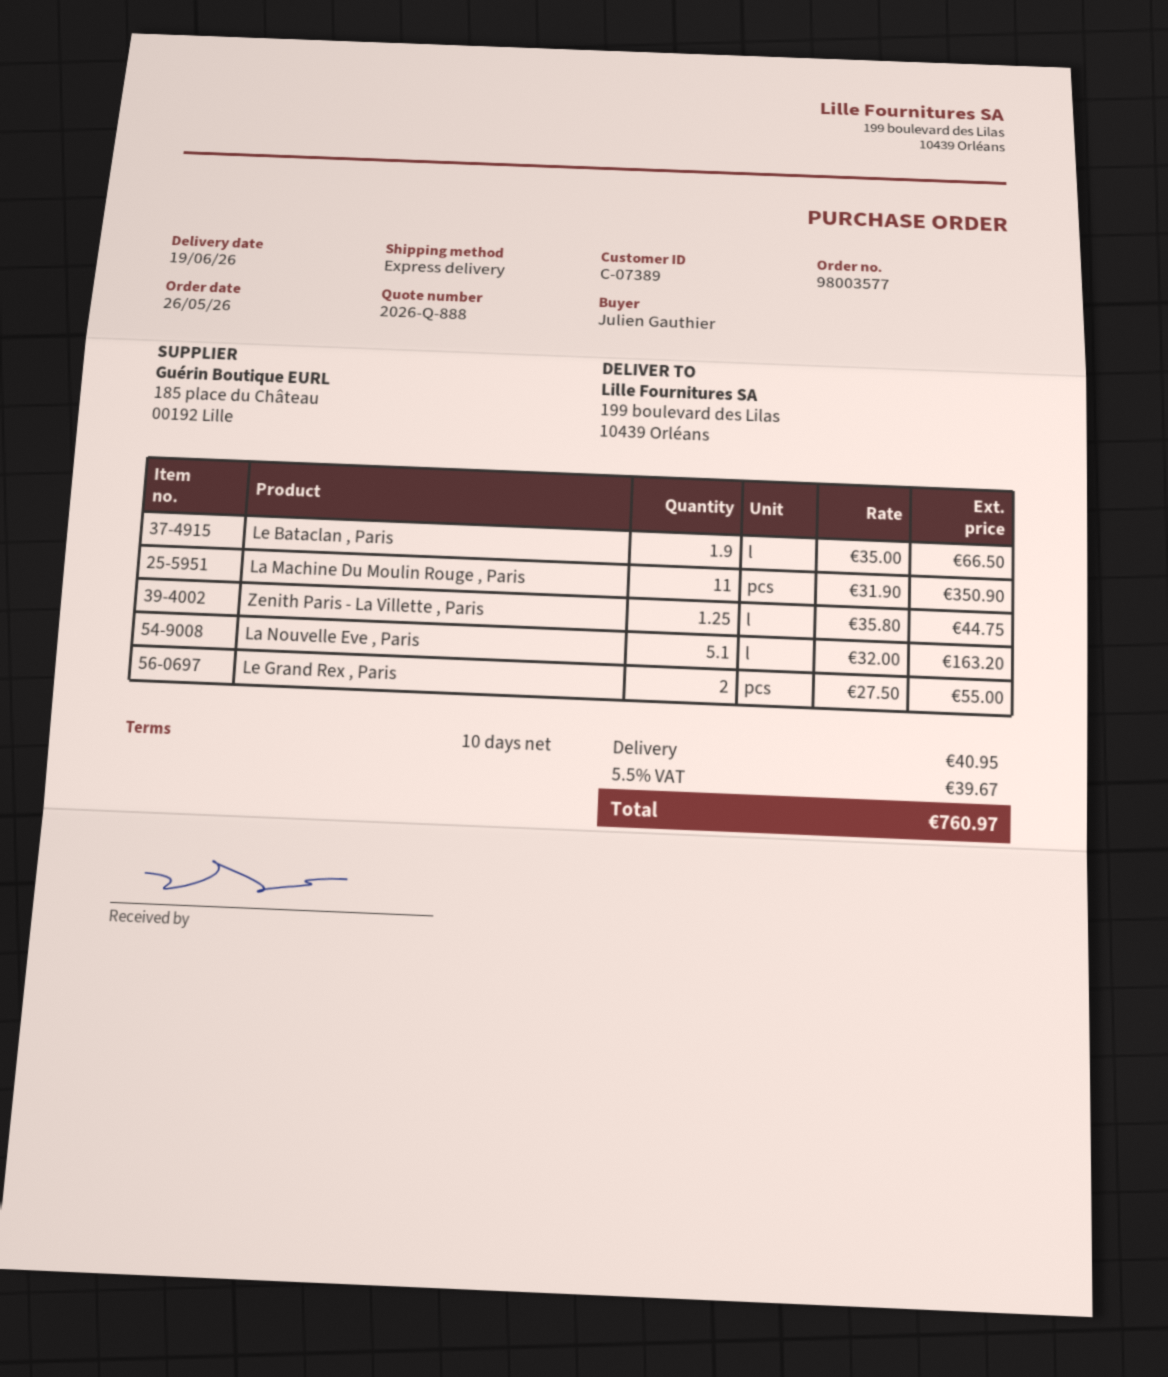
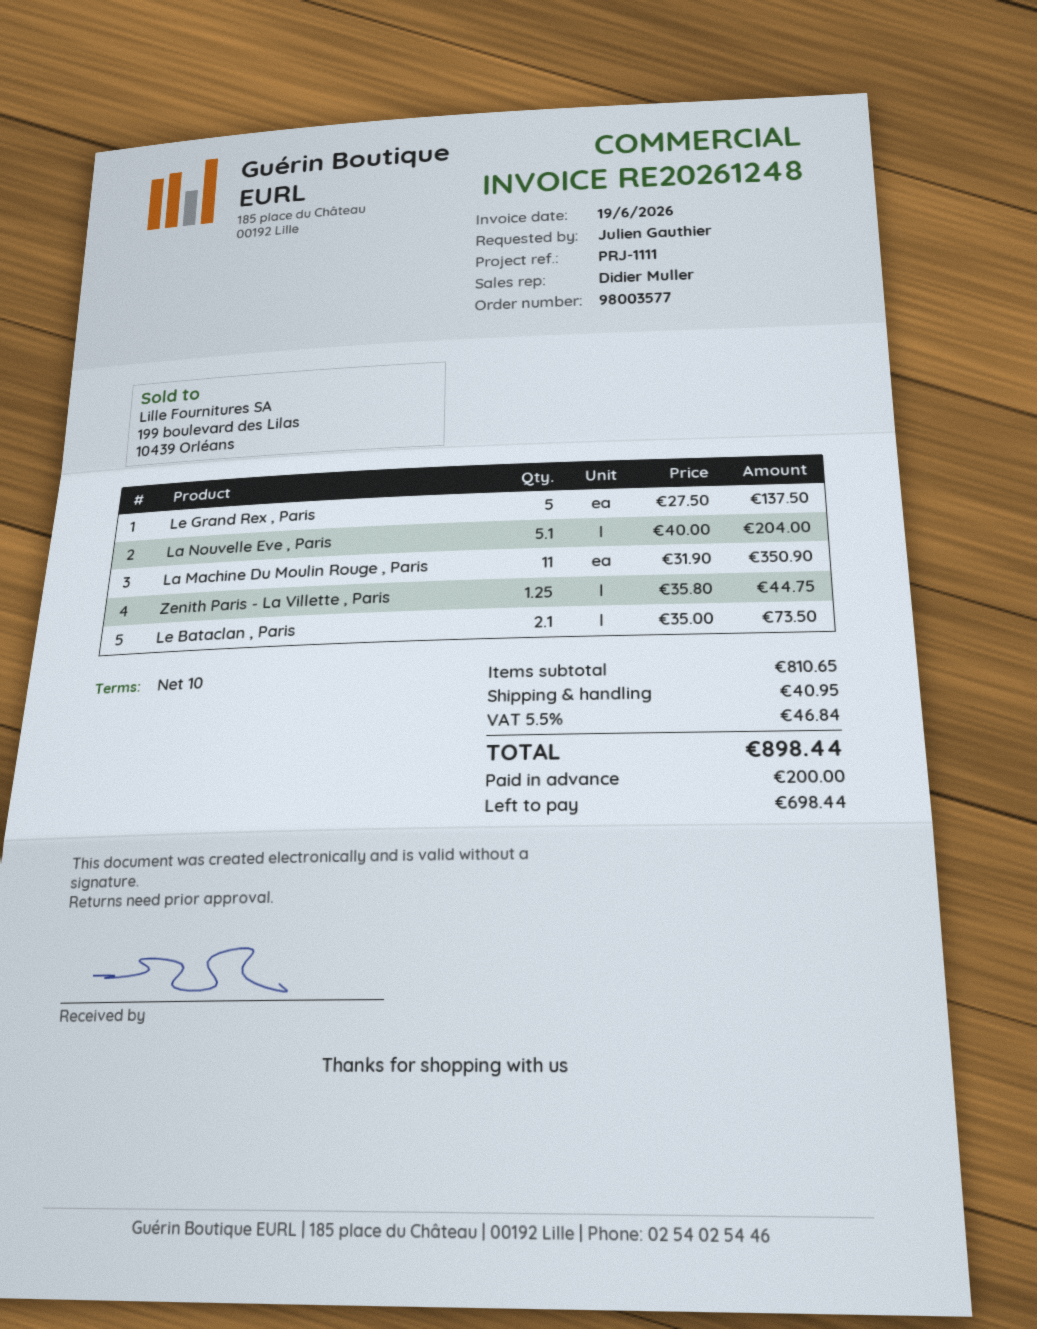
Le Bataclan , Paris: 1.9 x 35.00 = 66.50 -> 2.1 x 35.00 = 73.50
La Nouvelle Eve , Paris: 5.1 x 32.00 = 163.20 -> 5.1 x 40.00 = 204.00
Le Grand Rex , Paris: 2 x 27.50 = 55.00 -> 5 x 27.50 = 137.50
tax: 5.5% = 39.67 -> 5.5% = 46.84
total: 760.97 -> 898.44

